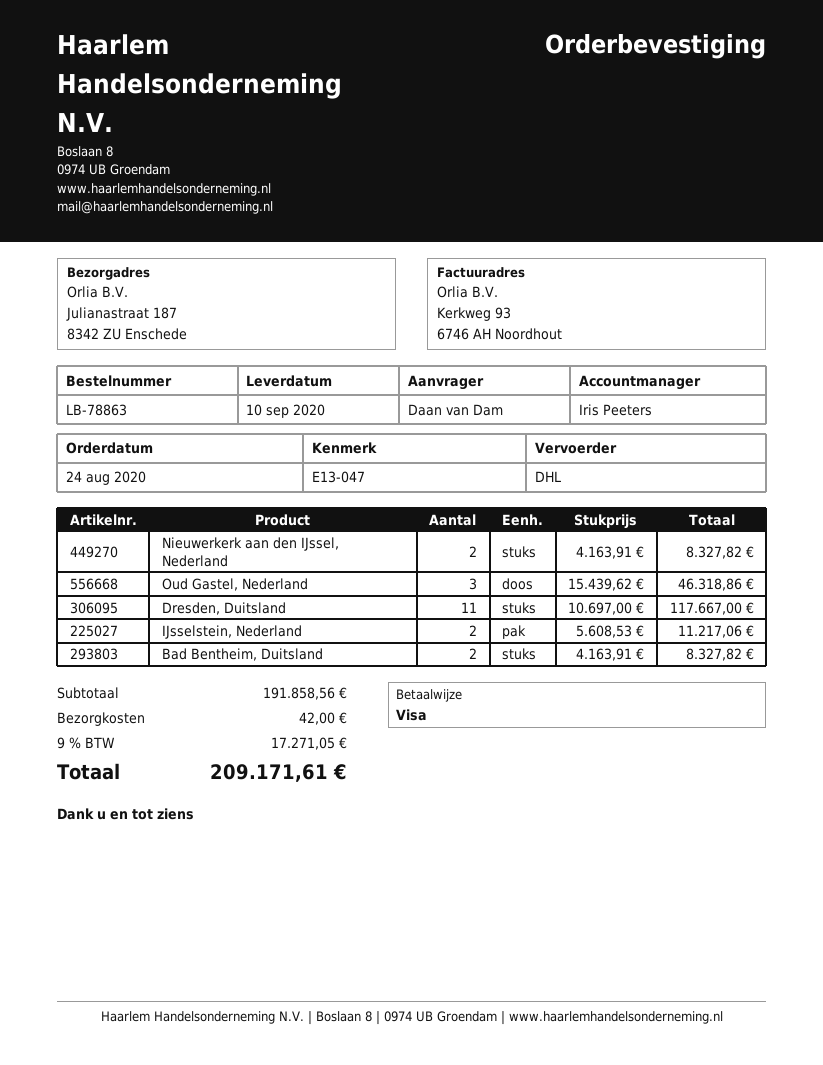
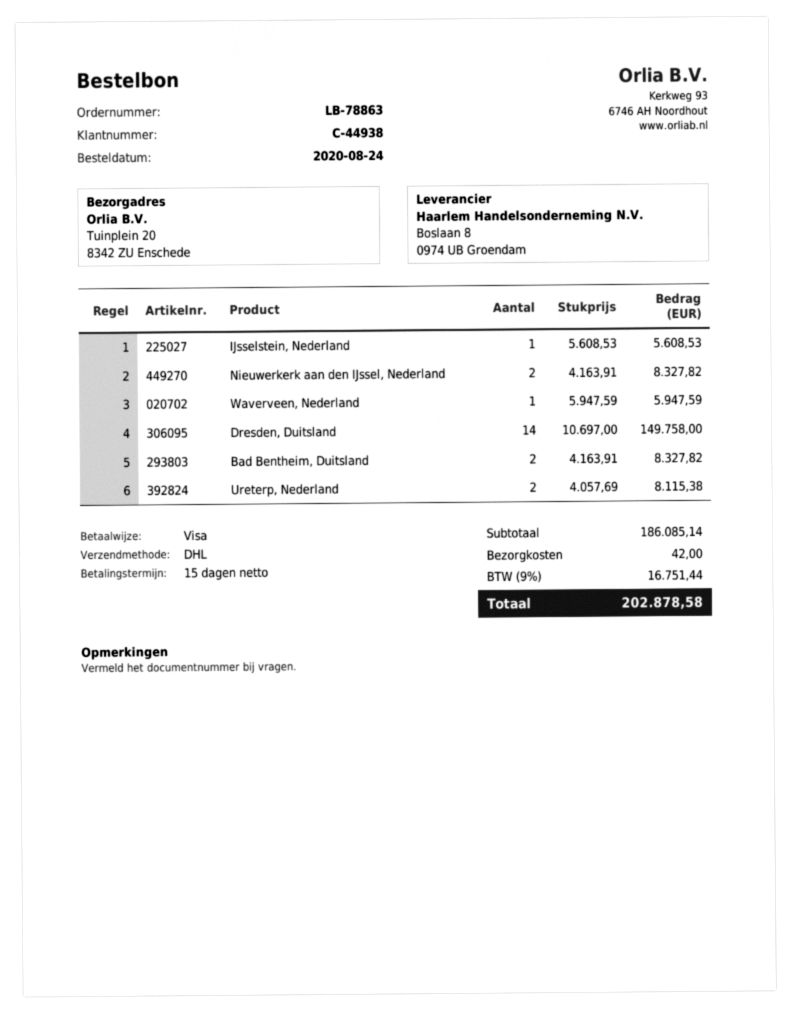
ship to: Julianastraat 187, 8342 ZU Enschede -> Tuinplein 20, 8342 ZU Enschede
Oud Gastel, Nederland: 3 x 15439.62 = 46318.86 -> none
Dresden, Duitsland: 11 x 10697.00 = 117667.00 -> 14 x 10697.00 = 149758.00
IJsselstein, Nederland: 2 x 5608.53 = 11217.06 -> 1 x 5608.53 = 5608.53
Waverveen, Nederland: none -> 1 x 5947.59 = 5947.59
Ureterp, Nederland: none -> 2 x 4057.69 = 8115.38
subtotal: 191858.56 -> 186085.14
tax: 9% = 17271.05 -> 9% = 16751.44
total: 209171.61 -> 202878.58

